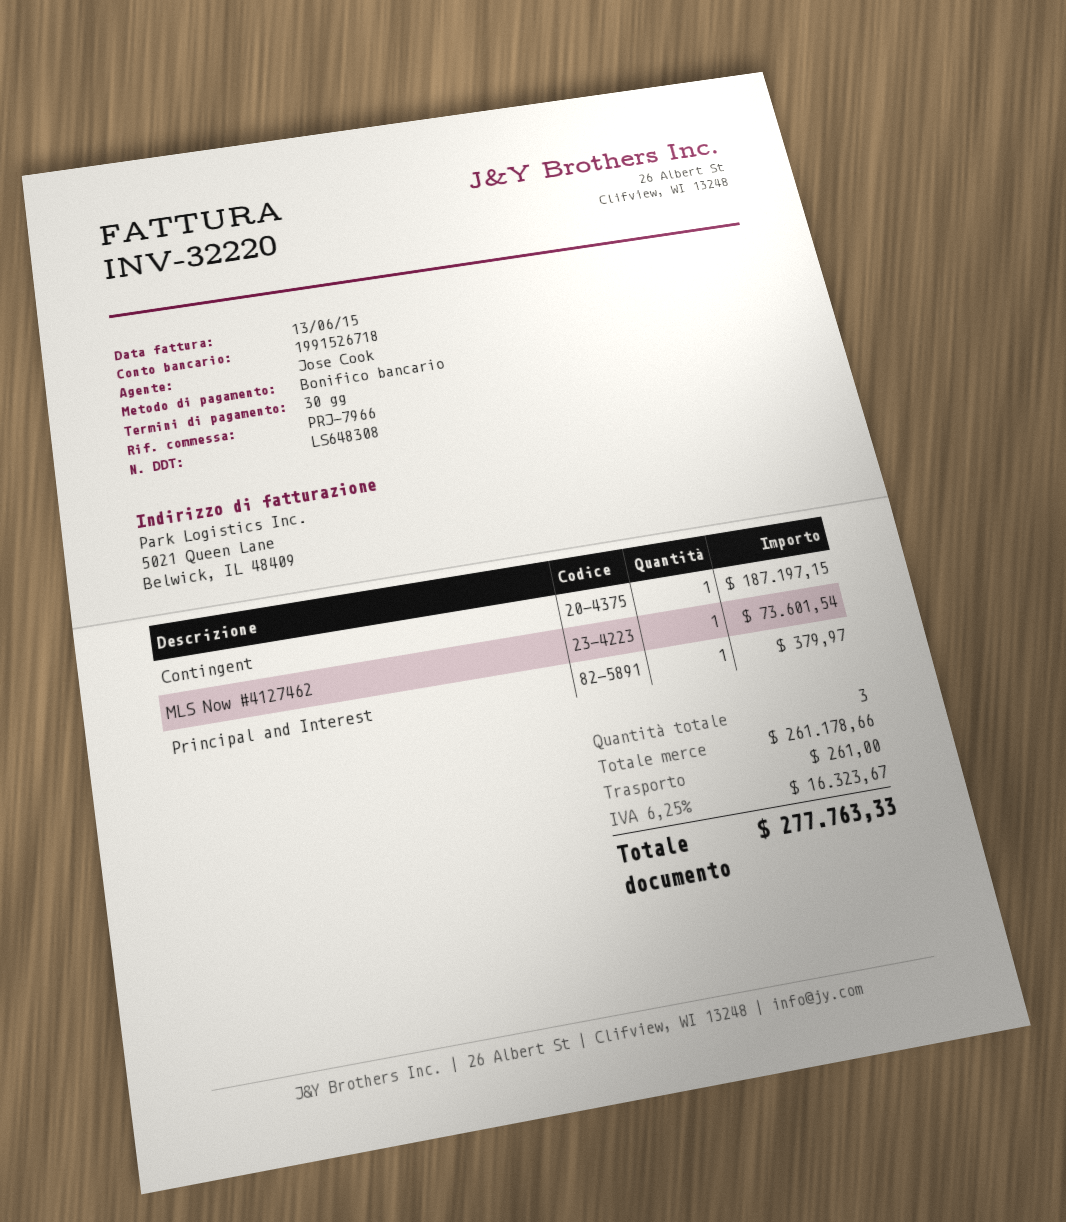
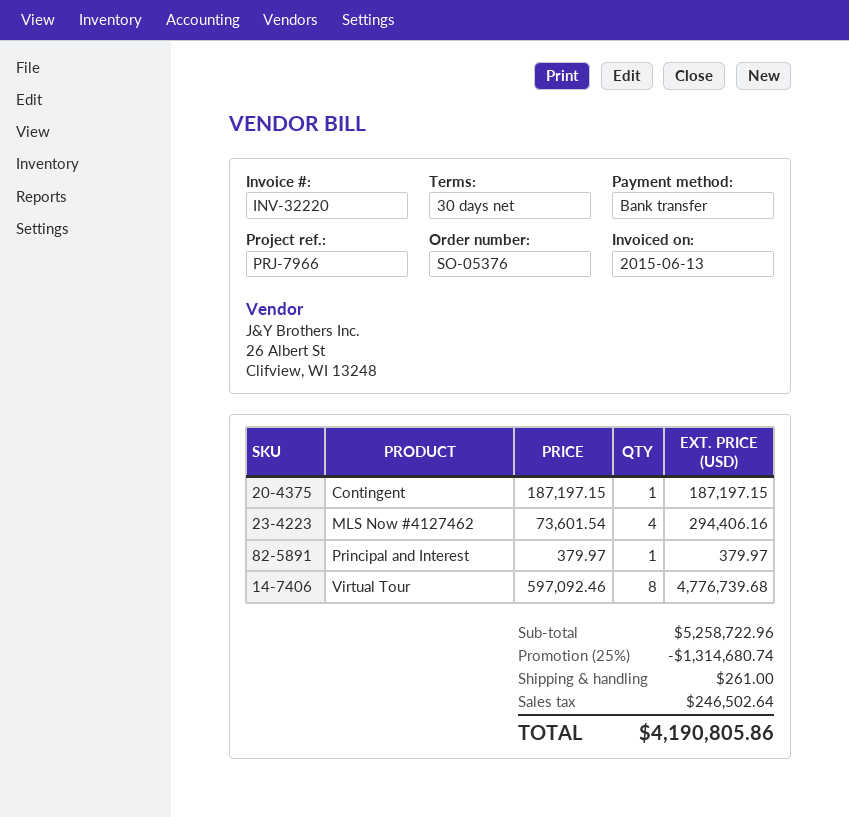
MLS Now #4127462: 1 for 73601.54 -> 4 for 294406.16
Virtual Tour: none -> 8 for 4776739.68
subtotal: 261178.66 -> 5258722.96
discount: none -> 25% = 1314680.74
tax: 16323.67 -> 246502.64
total: 277763.33 -> 4190805.86

